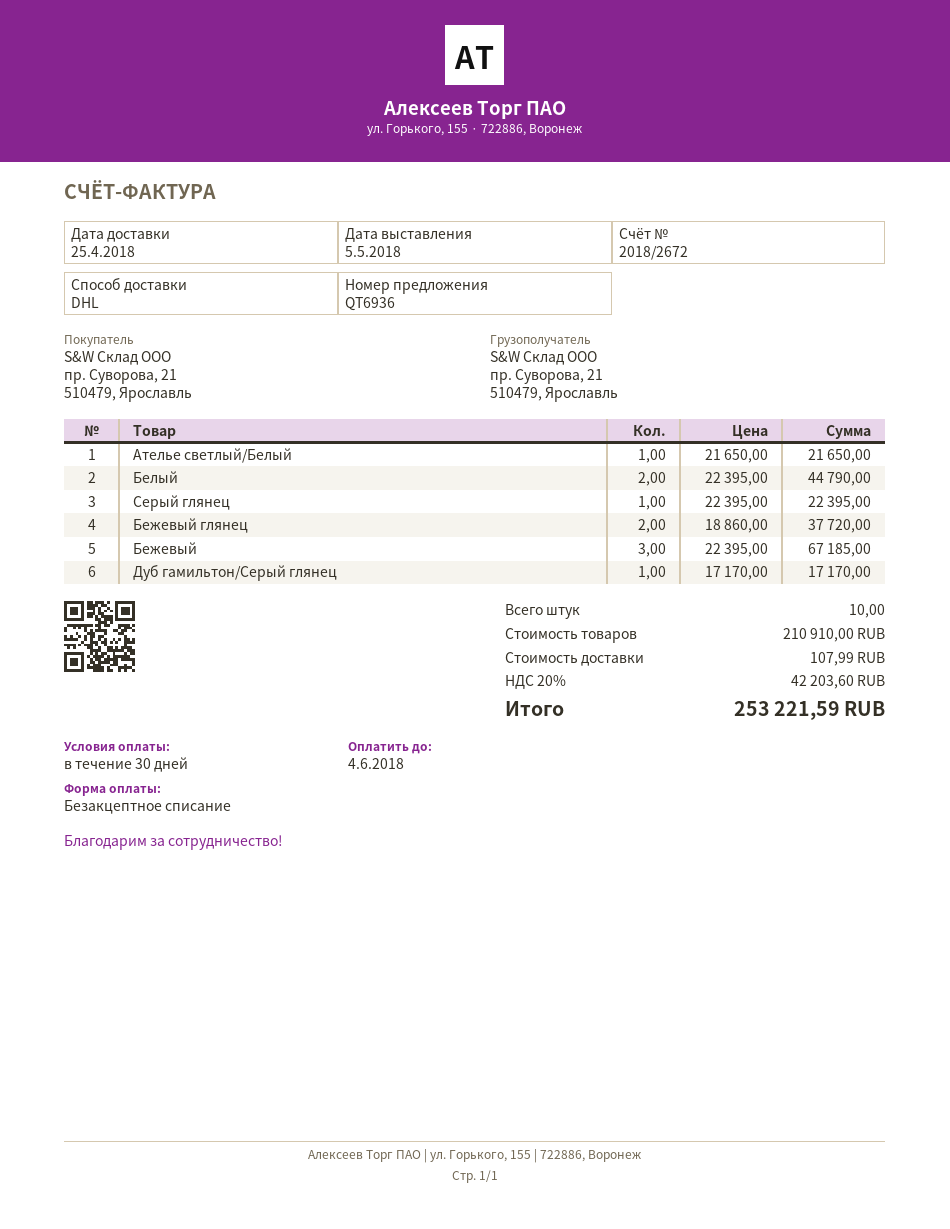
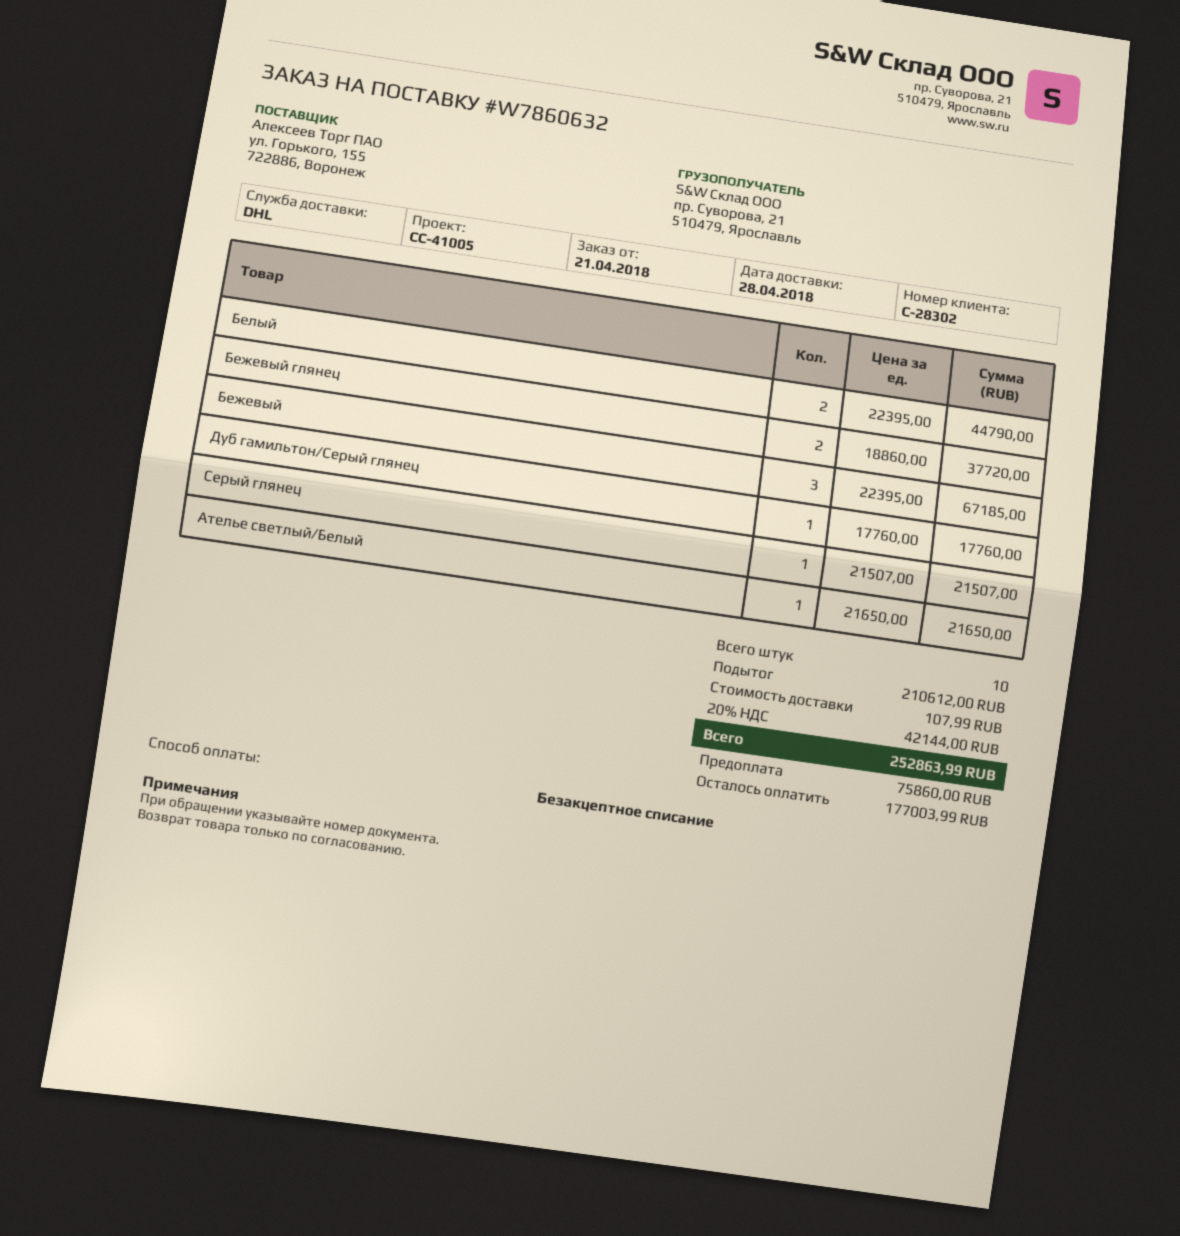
delivery date: 2018-04-25 -> 2018-04-28
Серый глянец: 1 x 22395.00 = 22395.00 -> 1 x 21507.00 = 21507.00
Дуб гамильтон/Серый глянец: 1 x 17170.00 = 17170.00 -> 1 x 17760.00 = 17760.00
subtotal: 210910.00 -> 210612.00
tax: 20% = 42203.60 -> 20% = 42144.00
total: 253221.59 -> 252863.99

